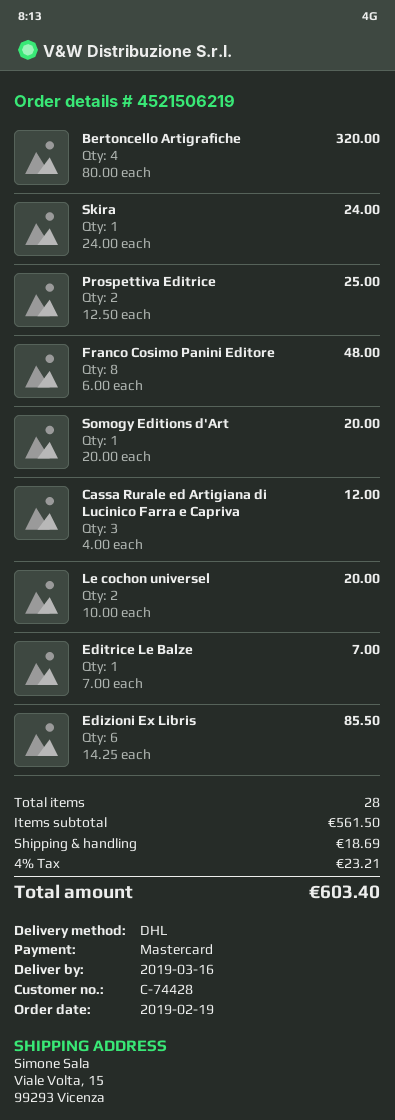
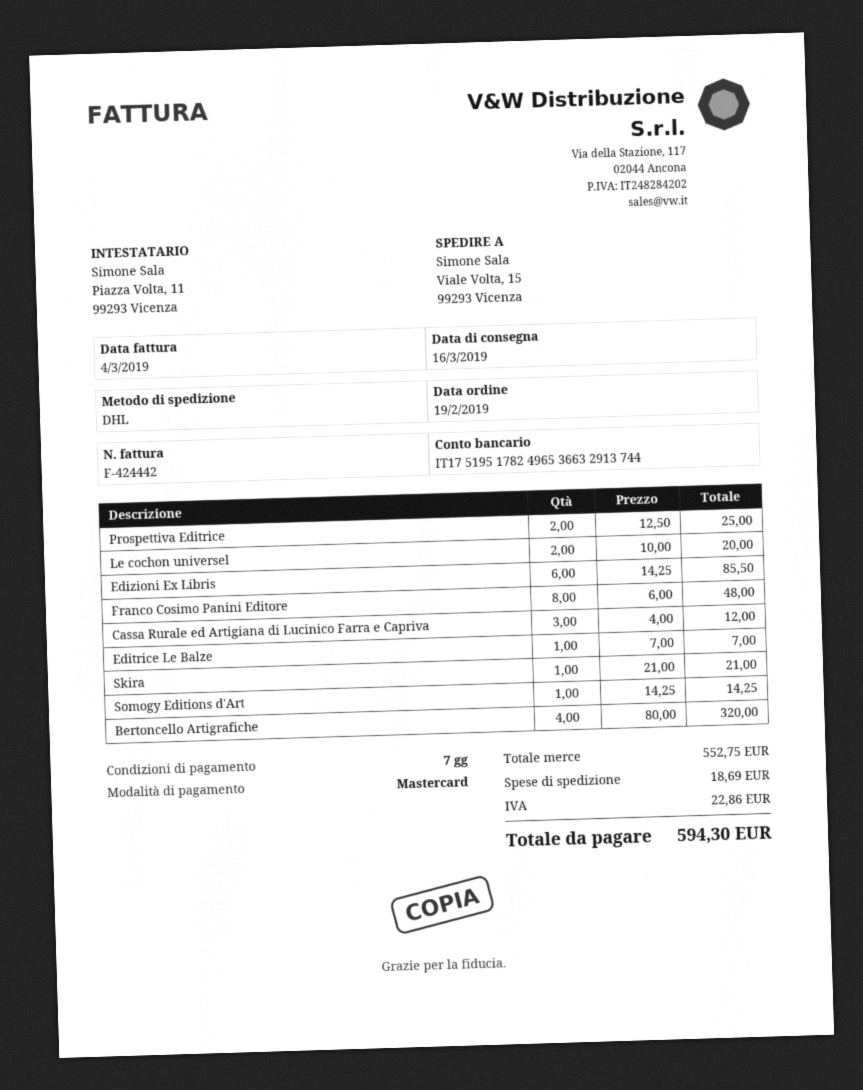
Skira: 1 x 24.00 = 24.00 -> 1 x 21.00 = 21.00
Somogy Editions d'Art: 1 x 20.00 = 20.00 -> 1 x 14.25 = 14.25
subtotal: 561.50 -> 552.75
tax: 23.21 -> 22.86
total: 603.40 -> 594.30

